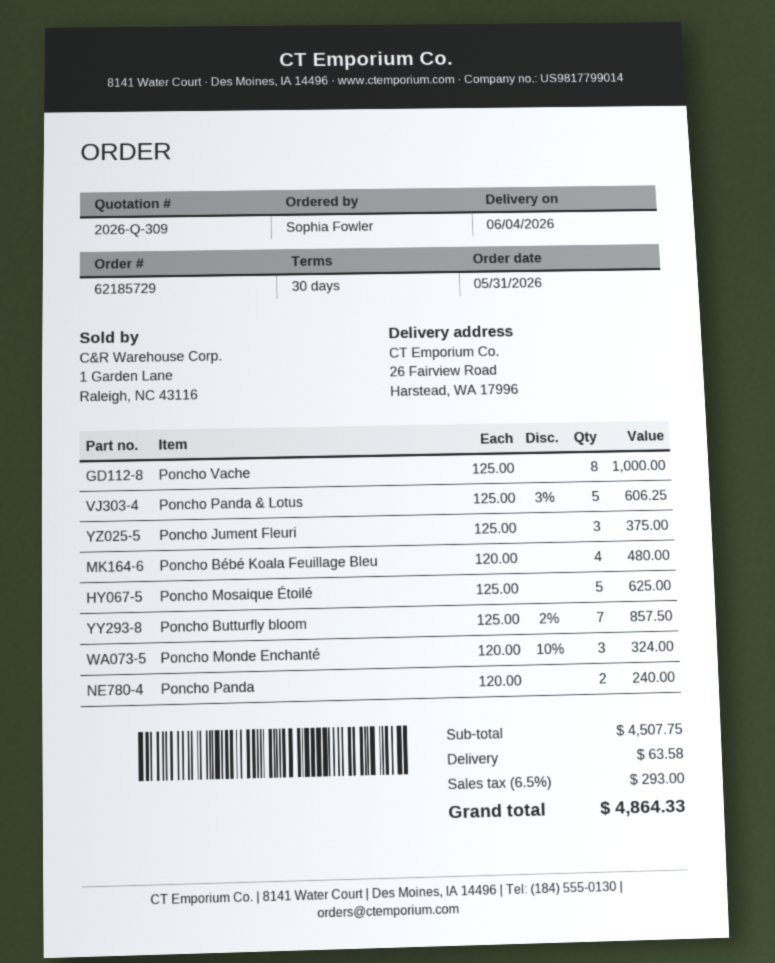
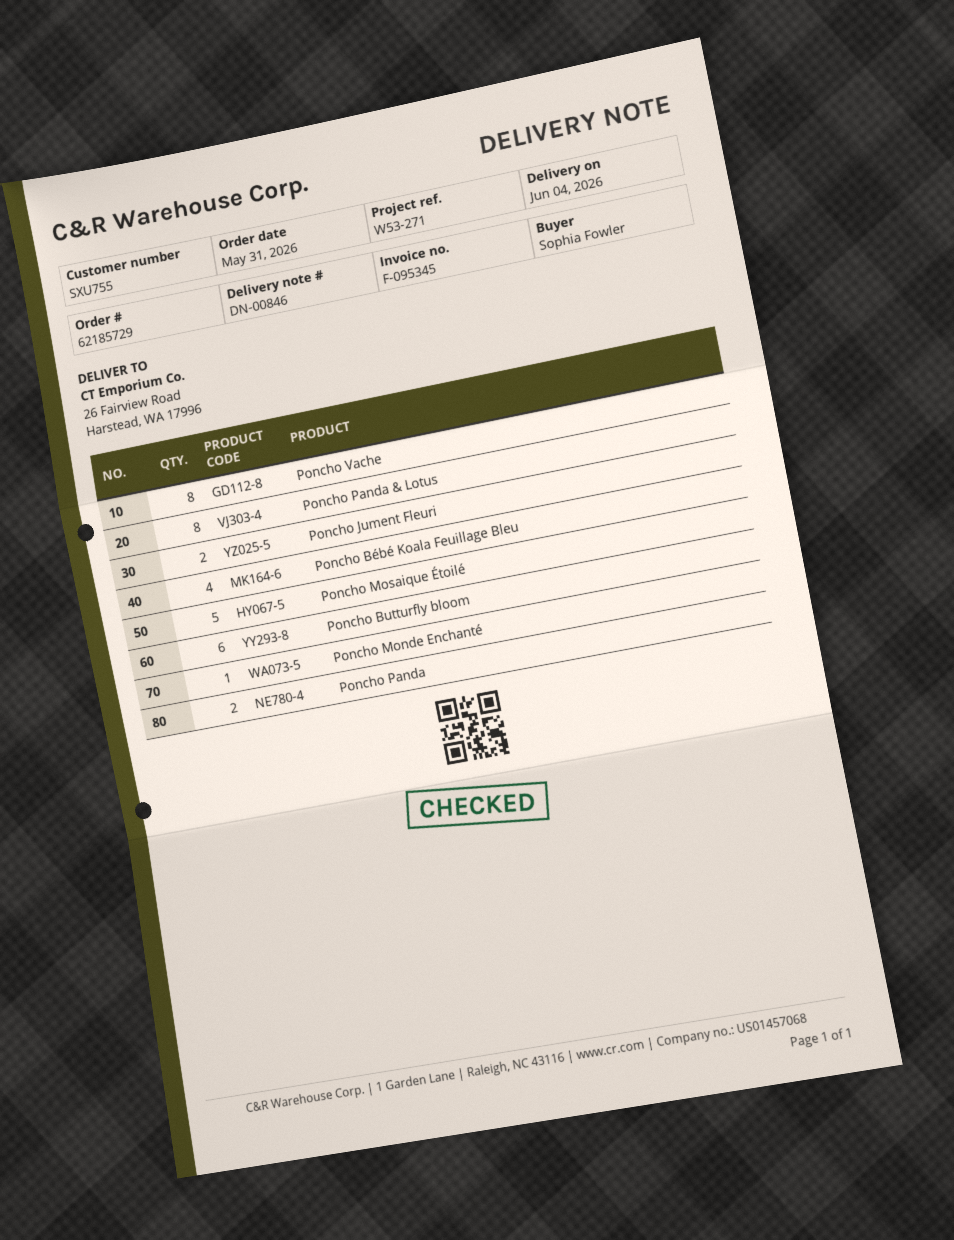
Poncho Panda & Lotus: 5 -> 8
Poncho Jument Fleuri: 3 -> 2
Poncho Butturfly bloom: 7 -> 6
Poncho Monde Enchanté: 3 -> 1

